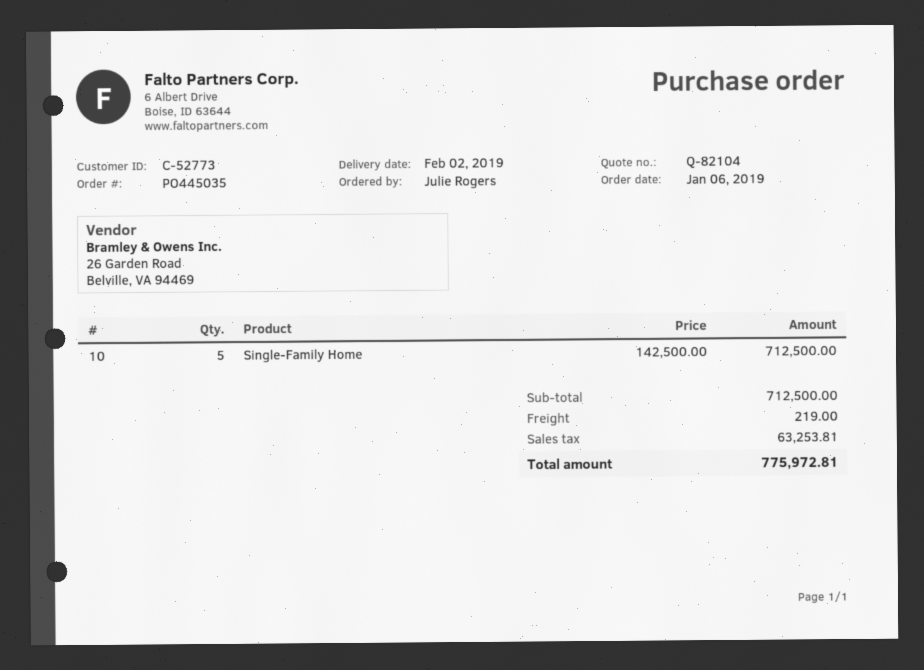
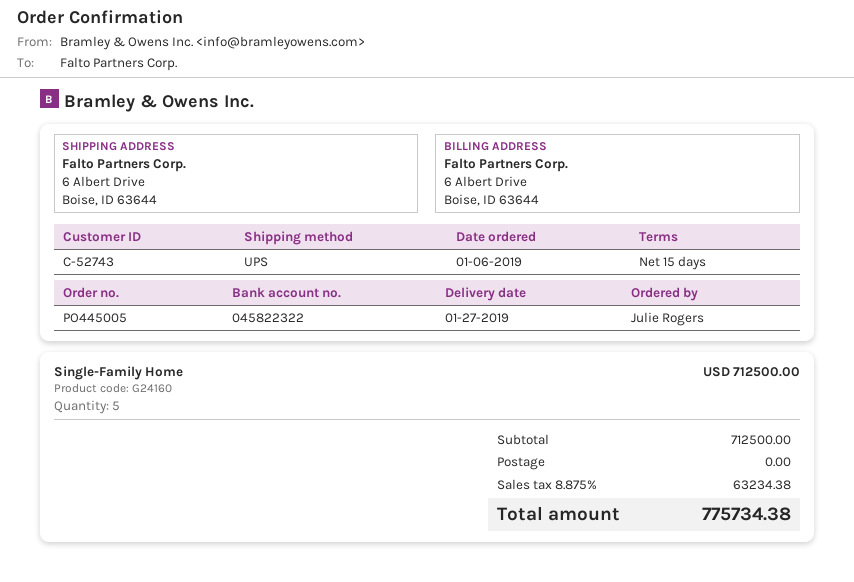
order number: PO445035 -> PO445005
delivery date: 2019-02-02 -> 2019-01-27
customer number: C-52773 -> C-52743
shipping: 219.00 -> 0.00
tax: 63253.81 -> 63234.38
total: 775972.81 -> 775734.38

